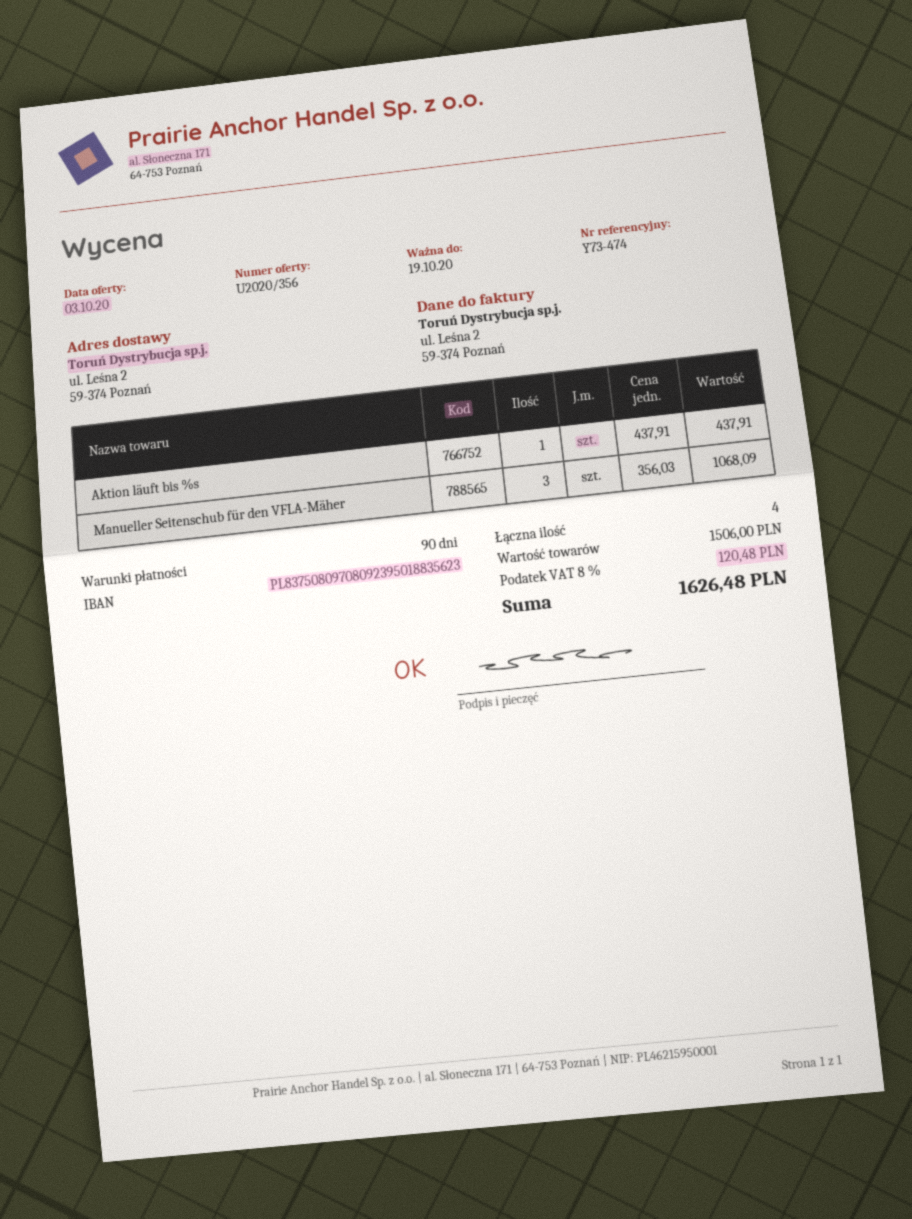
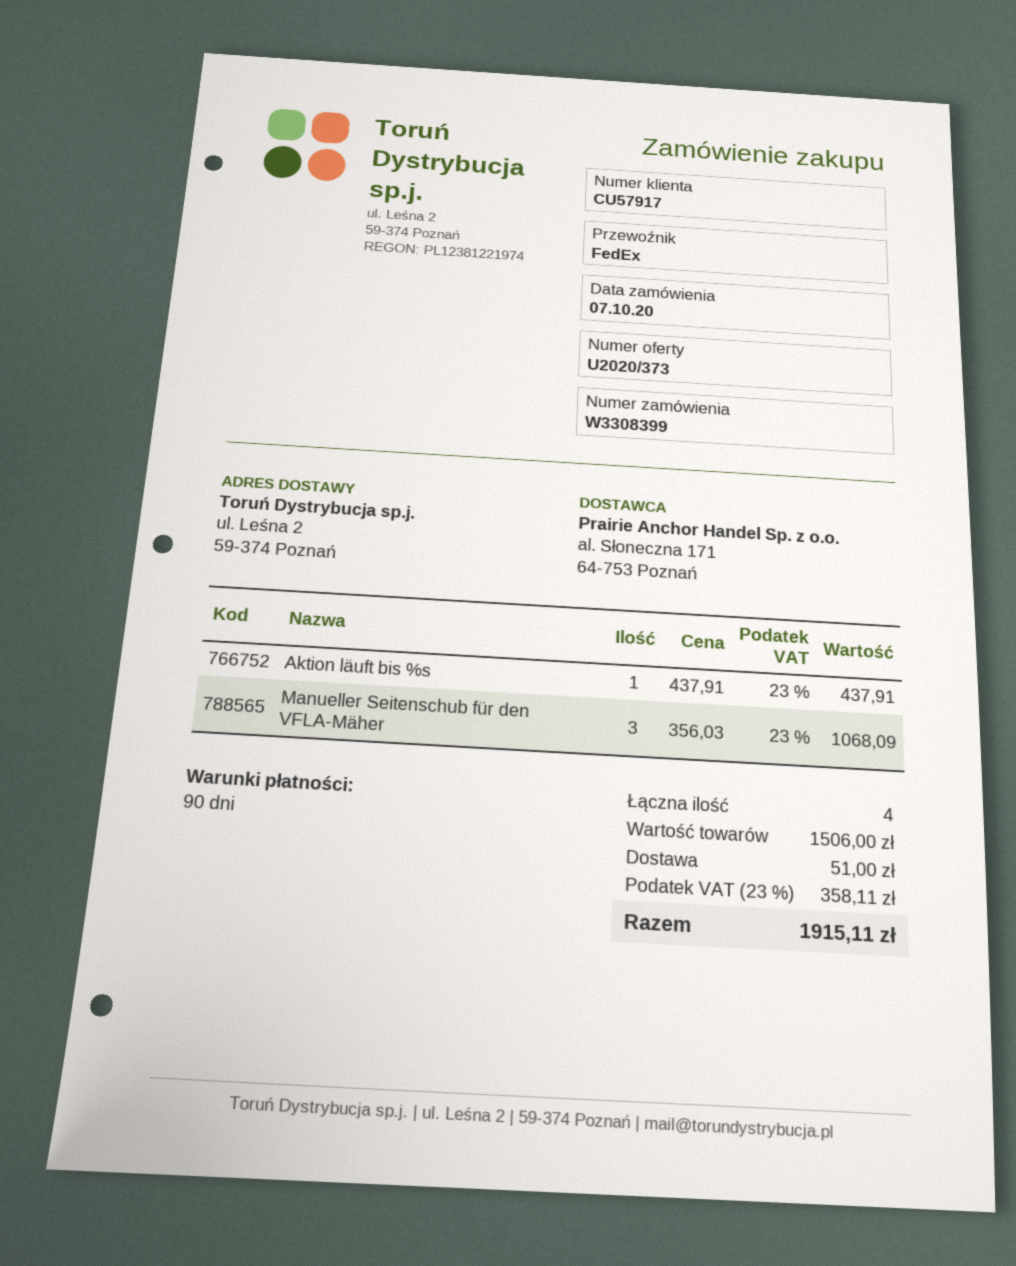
quote number: U2020/356 -> U2020/373
shipping: none -> 51.00
tax: 8% = 120.48 -> 23% = 358.11
total: 1626.48 -> 1915.11

